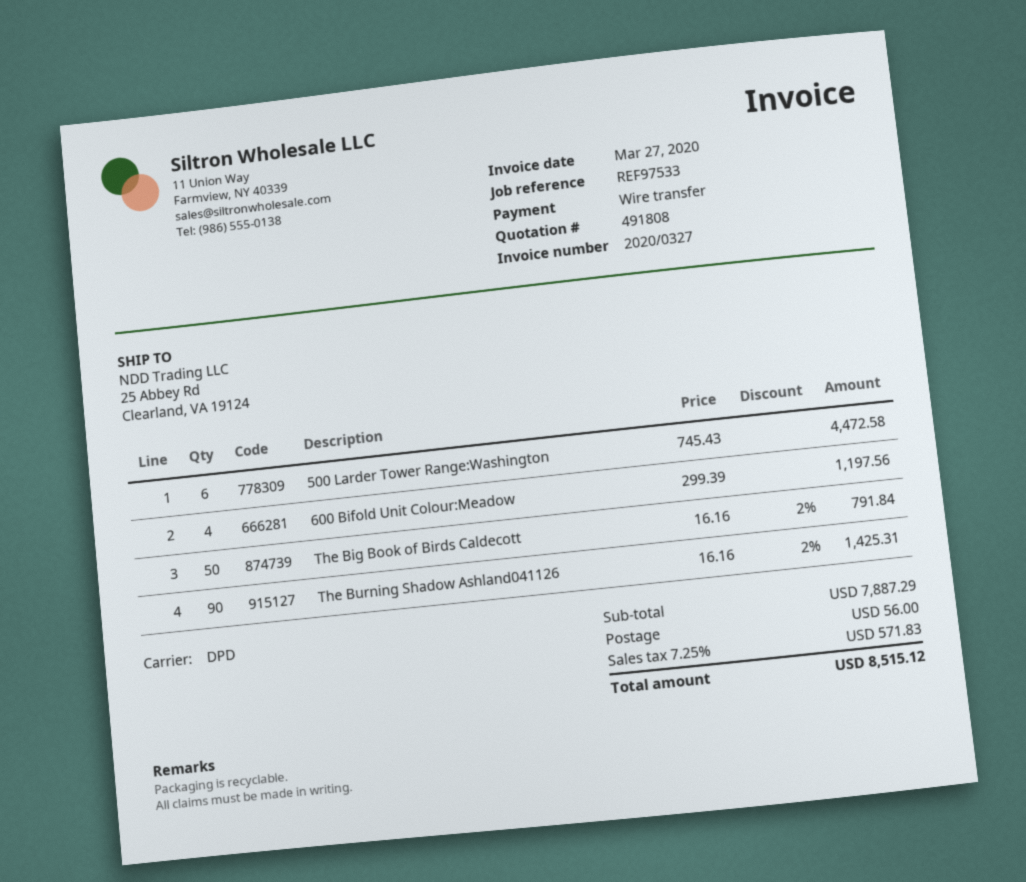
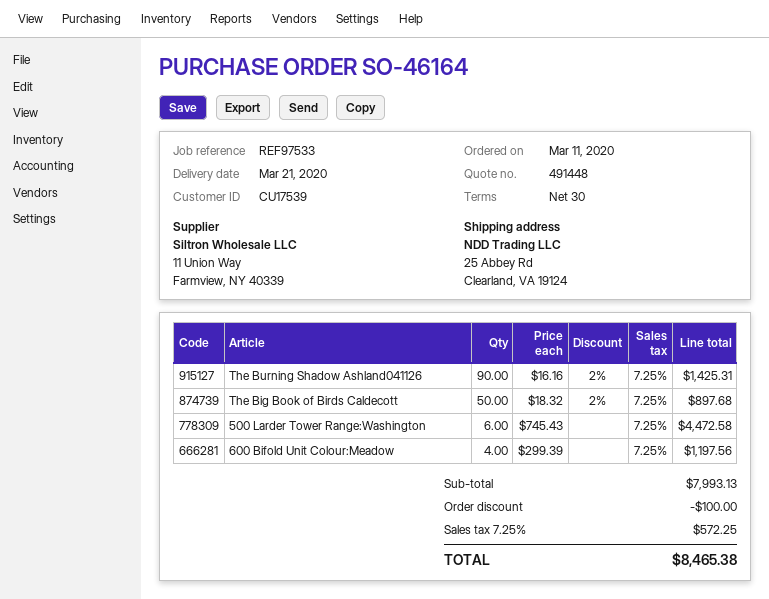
quote number: 491808 -> 491448
The Big Book of Birds Caldecott: 50 x 16.16 - 2% = 791.84 -> 50 x 18.32 - 2% = 897.68
subtotal: 7887.29 -> 7993.13
discount: none -> 100.00
shipping: 56.00 -> none
tax: 7.25% = 571.83 -> 7.25% = 572.25
total: 8515.12 -> 8465.38

